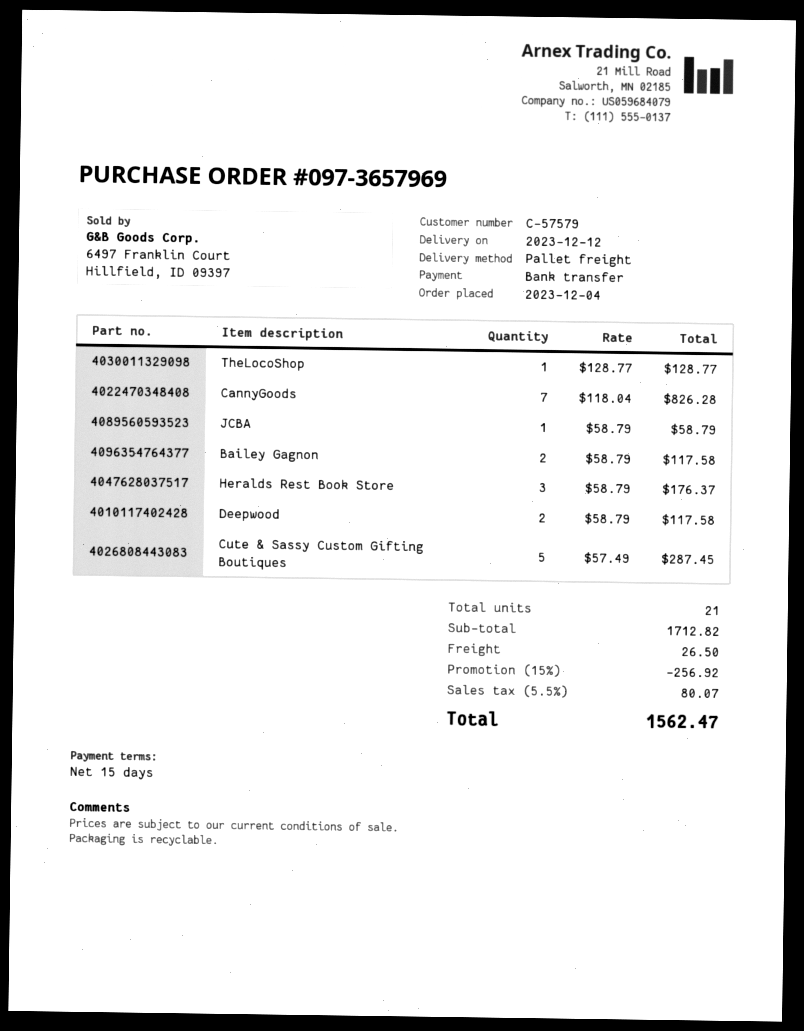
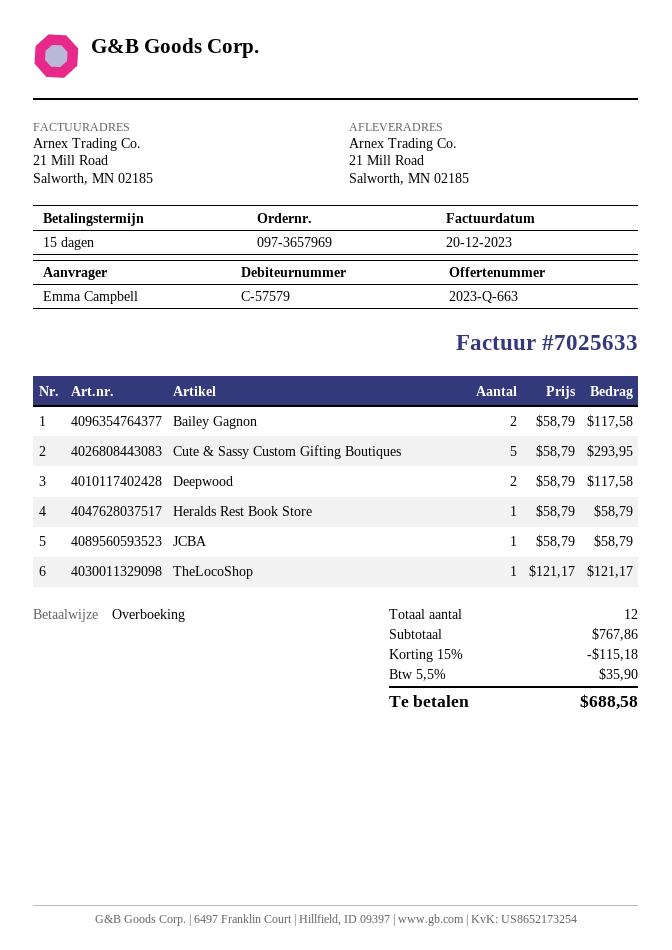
TheLocoShop: 1 x 128.77 = 128.77 -> 1 x 121.17 = 121.17
CannyGoods: 7 x 118.04 = 826.28 -> none
Heralds Rest Book Store: 3 x 58.79 = 176.37 -> 1 x 58.79 = 58.79
Cute & Sassy Custom Gifting Boutiques: 5 x 57.49 = 287.45 -> 5 x 58.79 = 293.95
total quantity: 21 -> 12
subtotal: 1712.82 -> 767.86
discount: 15% = 256.92 -> 15% = 115.18
shipping: 26.50 -> none
tax: 5.5% = 80.07 -> 5.5% = 35.90
total: 1562.47 -> 688.58

